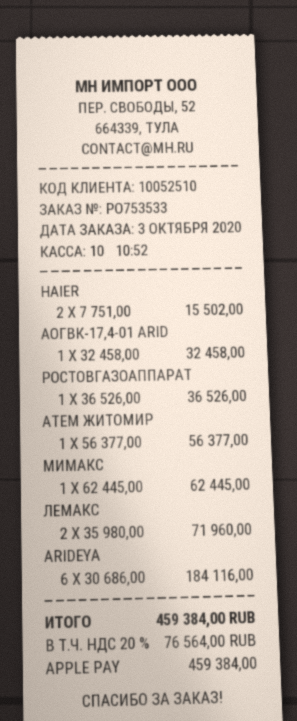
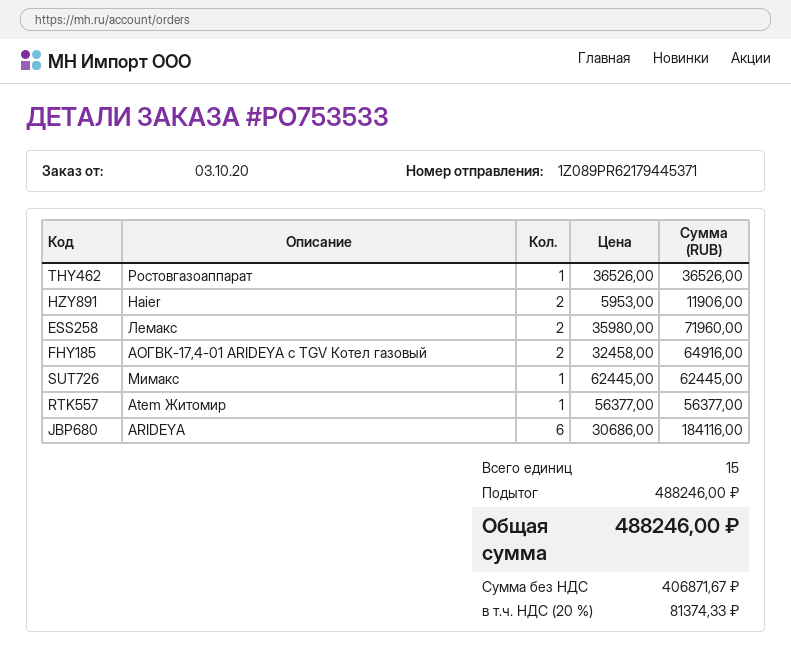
HAIER: 2 x 7751.00 = 15502.00 -> 2 x 5953.00 = 11906.00
АОГВК-17,4-01 ARID: 1 x 32458.00 = 32458.00 -> 2 x 32458.00 = 64916.00
tax: 20% = 76564.00 -> 20% = 81374.33
total: 459384.00 -> 488246.00

